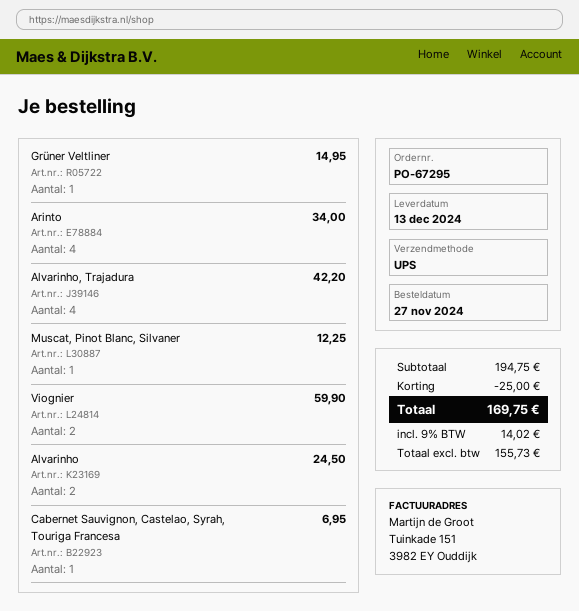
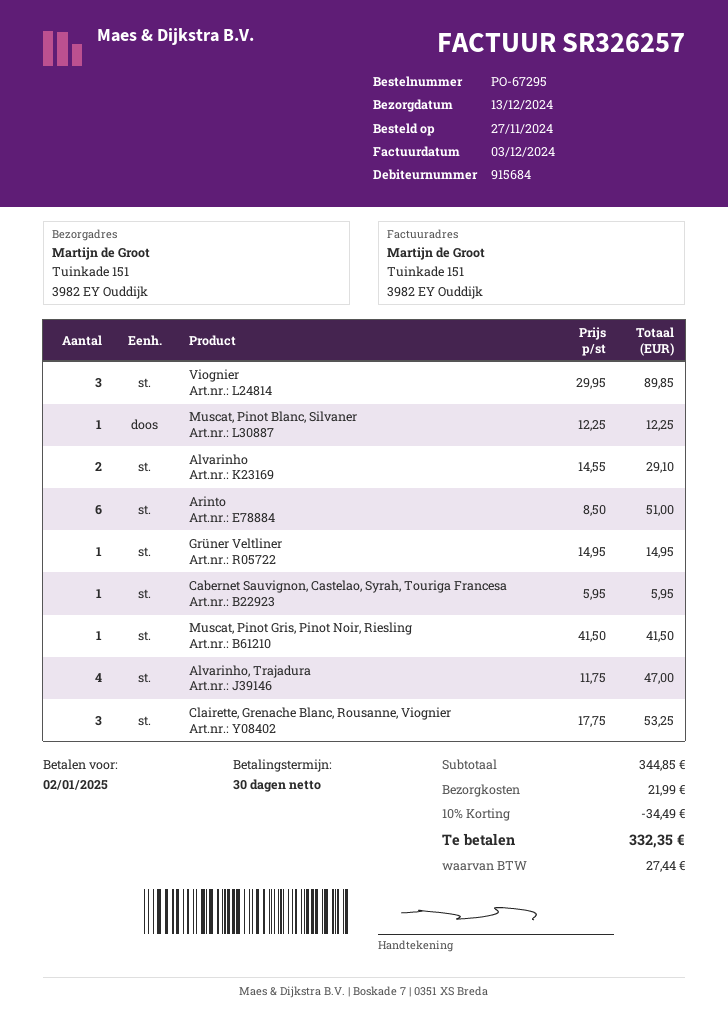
Arinto: 4 for 34.00 -> 6 for 51.00
Alvarinho, Trajadura: 4 for 42.20 -> 4 for 47.00
Viognier: 2 for 59.90 -> 3 for 89.85
Alvarinho: 2 for 24.50 -> 2 for 29.10
Cabernet Sauvignon, Castelao, Syrah, Touriga Francesa: 1 for 6.95 -> 1 for 5.95
Muscat, Pinot Gris, Pinot Noir, Riesling: none -> 1 for 41.50
Clairette, Grenache Blanc, Rousanne, Viognier: none -> 3 for 53.25
subtotal: 194.75 -> 344.85
discount: 25.00 -> 34.49
shipping: none -> 21.99
tax: 14.02 -> 27.44
total: 169.75 -> 332.35

